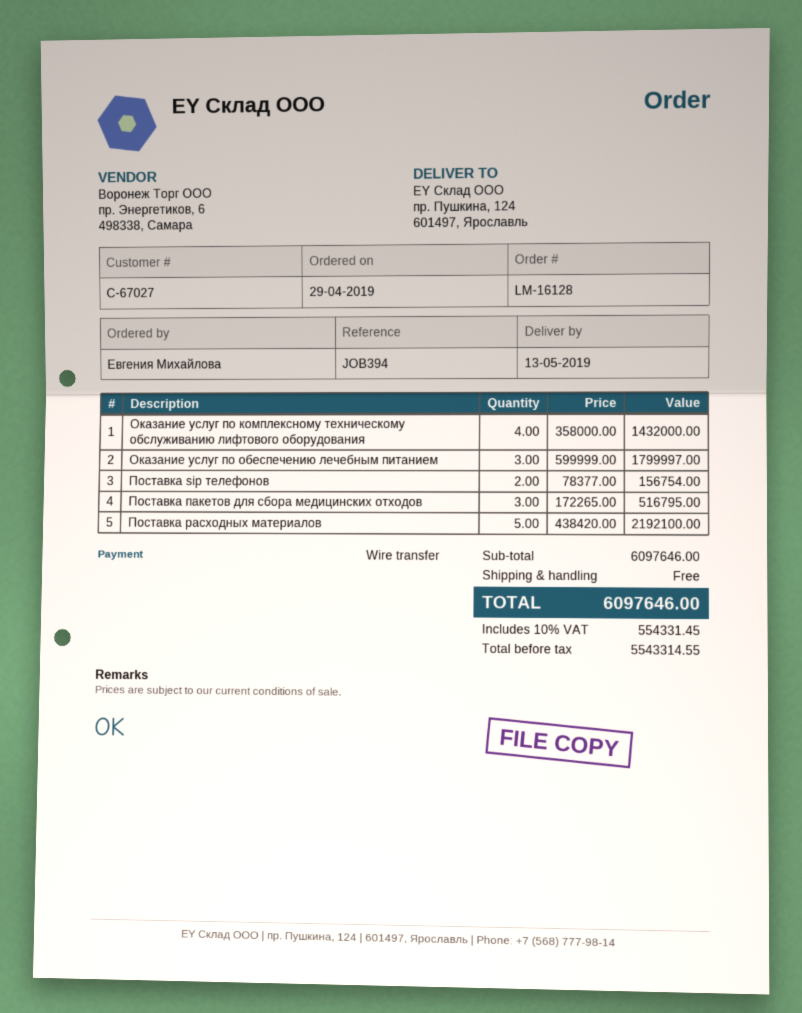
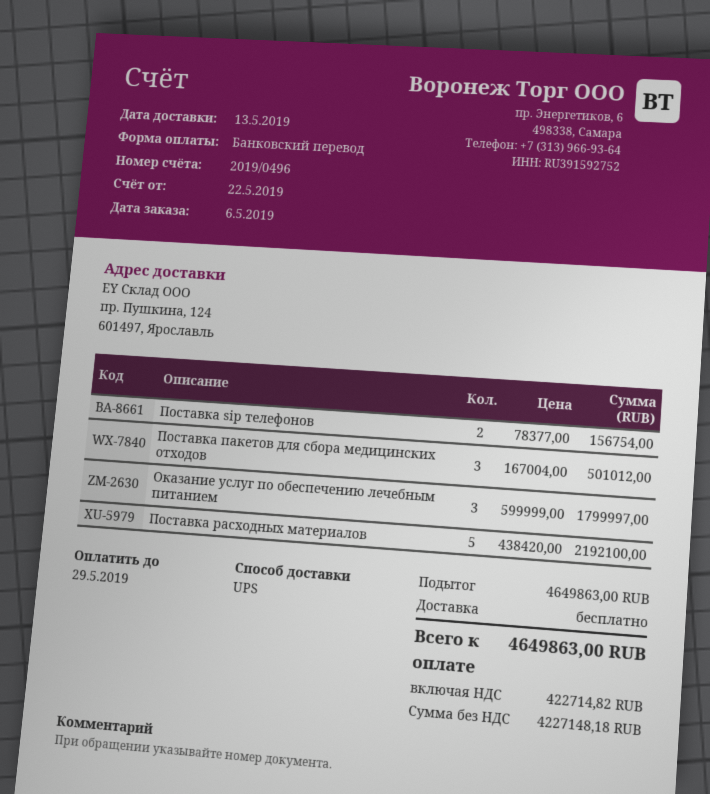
order date: 2019-04-29 -> 2019-05-06
Оказание услуг по комплексному техническому обслуживанию лифтового оборудования: 4 x 358000.00 = 1432000.00 -> none
Поставка пакетов для сбора медицинских отходов: 3 x 172265.00 = 516795.00 -> 3 x 167004.00 = 501012.00
subtotal: 6097646.00 -> 4649863.00
net: 5543314.55 -> 4227148.18
tax: 554331.45 -> 422714.82
total: 6097646.00 -> 4649863.00

